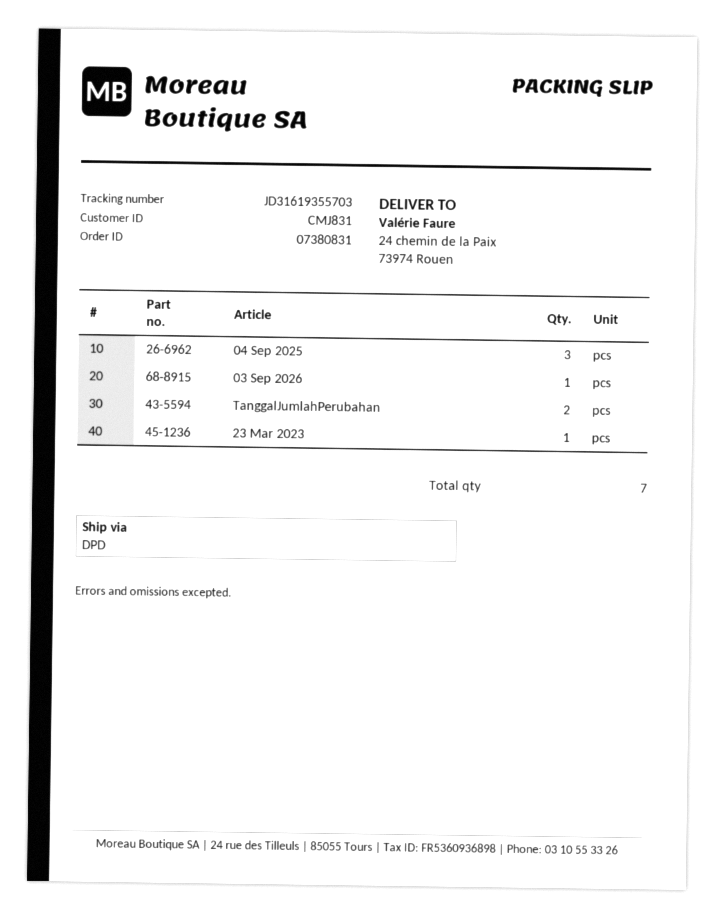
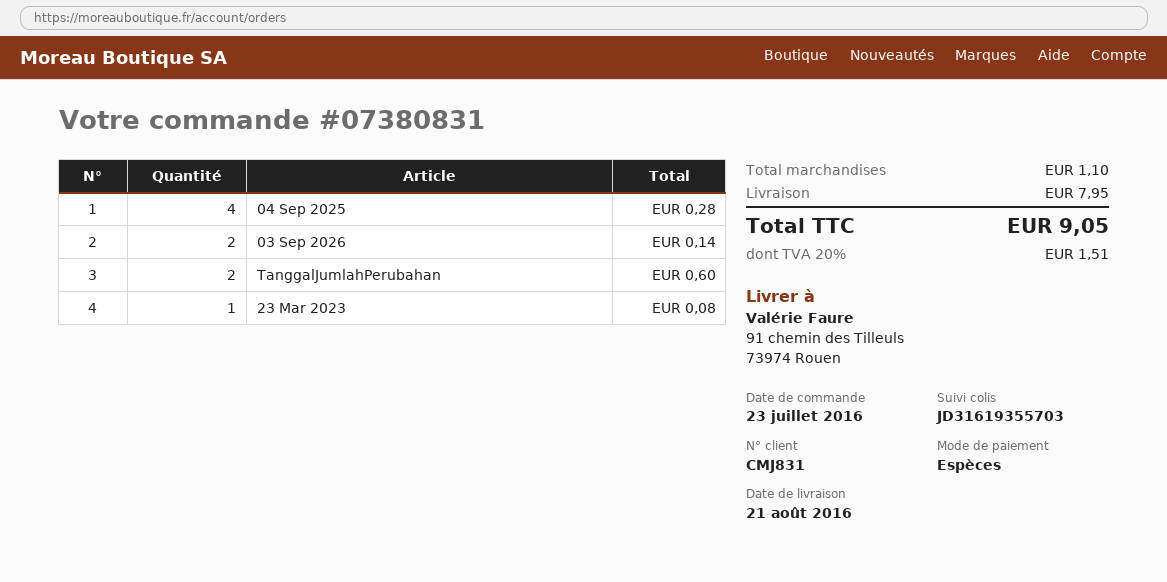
ship to: 24 chemin de la Paix, 73974 Rouen -> 91 chemin des Tilleuls, 73974 Rouen
04 Sep 2025: 3 -> 4
03 Sep 2026: 1 -> 2

